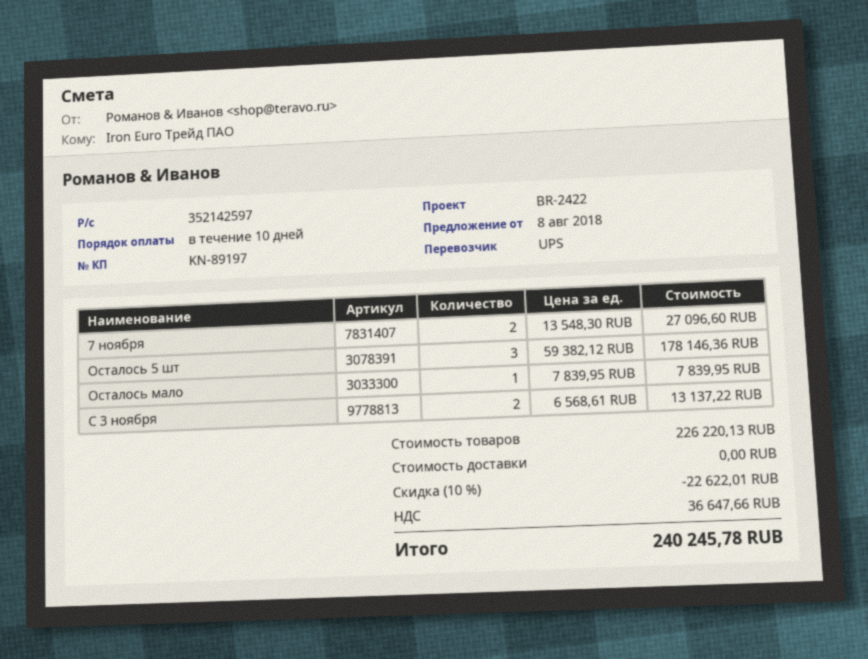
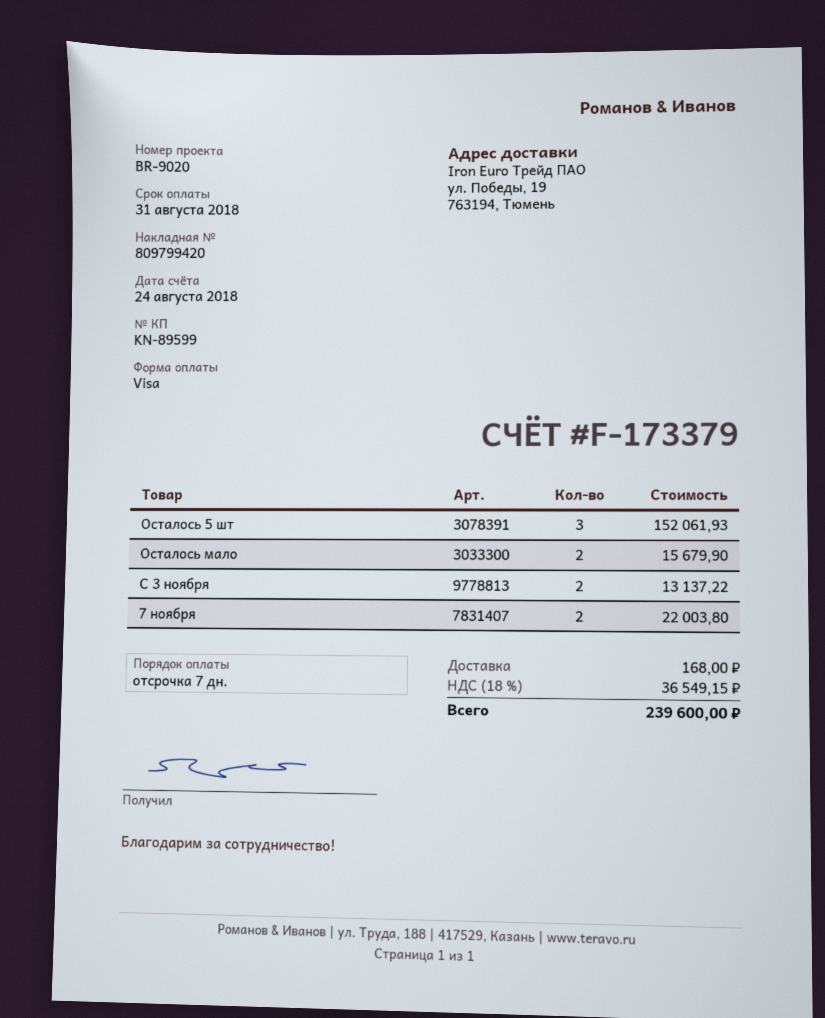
quote number: KN-89197 -> KN-89599
payment terms: 10 days -> 7 days
reference: BR-2422 -> BR-9020
7 ноября: 2 for 27096.60 -> 2 for 22003.80
Осталось 5 шт: 3 for 178146.36 -> 3 for 152061.93
Осталось мало: 1 for 7839.95 -> 2 for 15679.90
discount: 10% = 22622.01 -> none
shipping: 0.00 -> 168.00
tax: 36647.66 -> 36549.15
total: 240245.78 -> 239600.00

